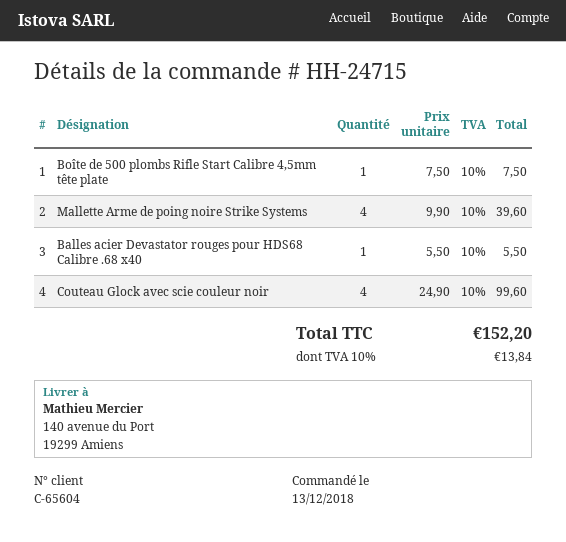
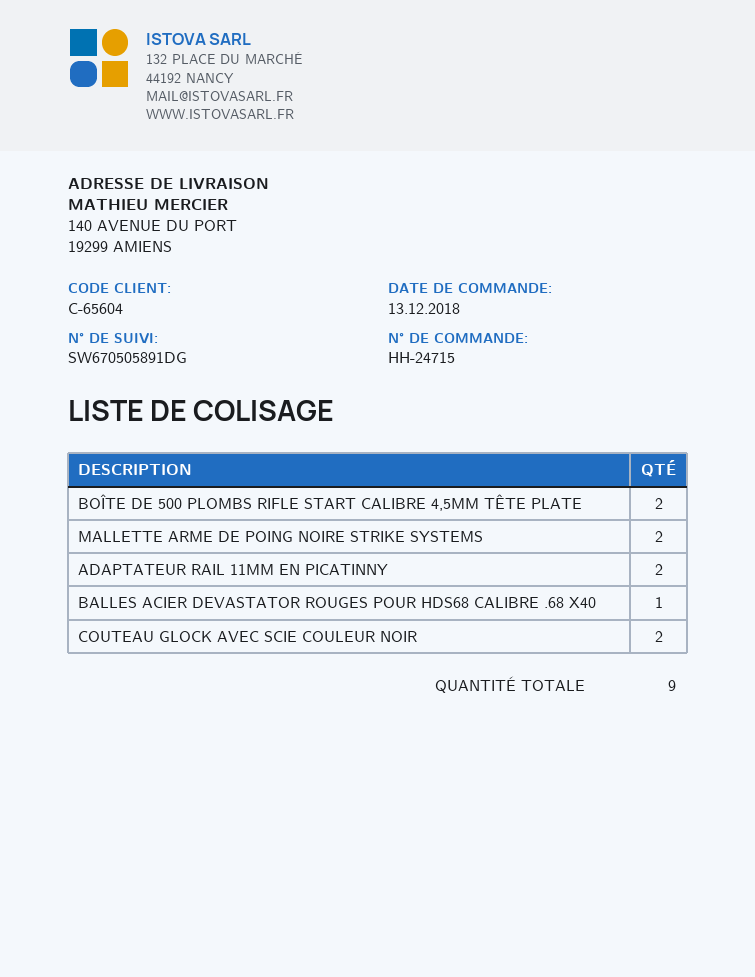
Boîte de 500 plombs Rifle Start Calibre 4,5mm tête plate: 1 -> 2
Mallette Arme de poing noire Strike Systems: 4 -> 2
Couteau Glock avec scie couleur noir: 4 -> 2
ADAPTATEUR RAIL 11MM EN PICATINNY: none -> 2

